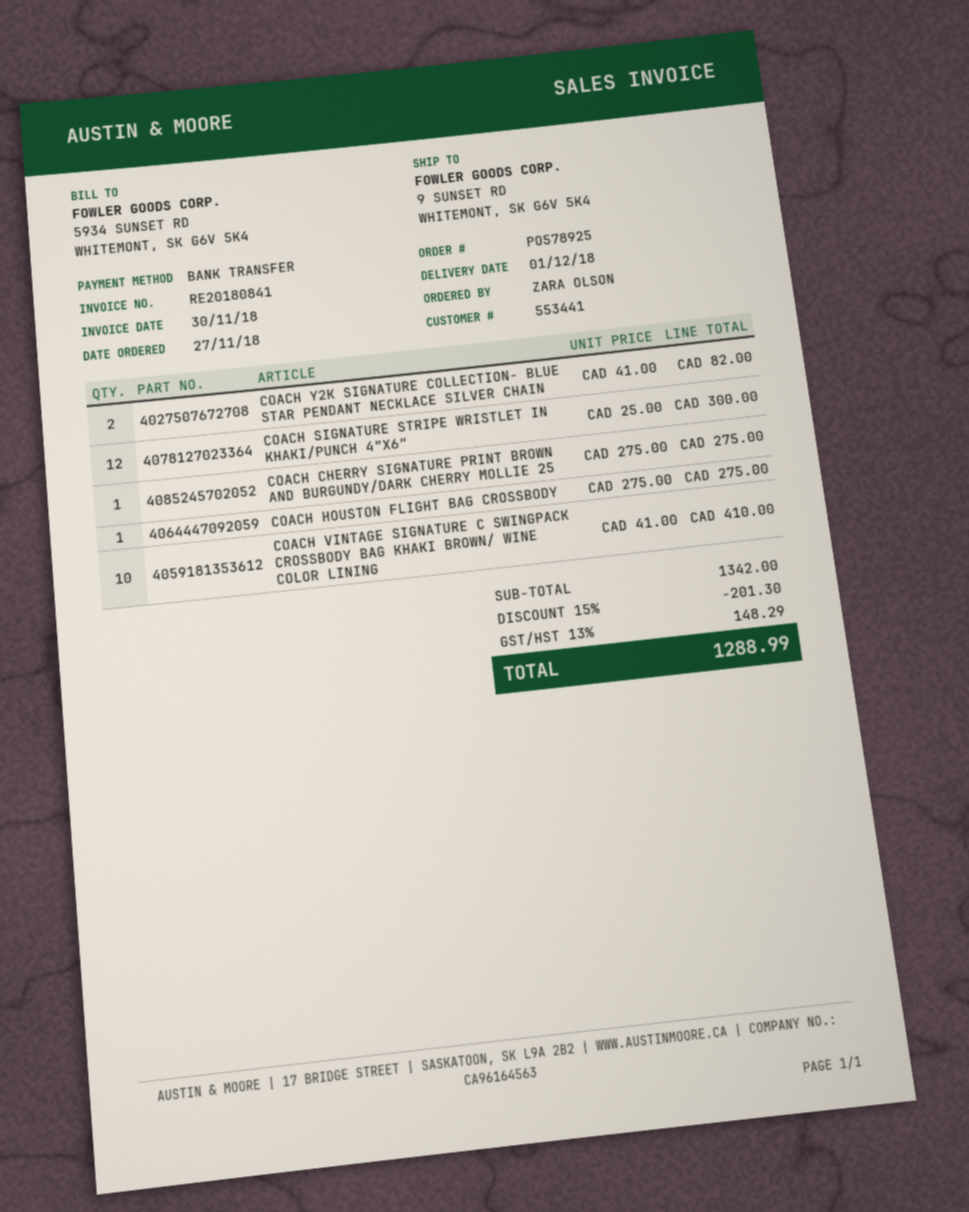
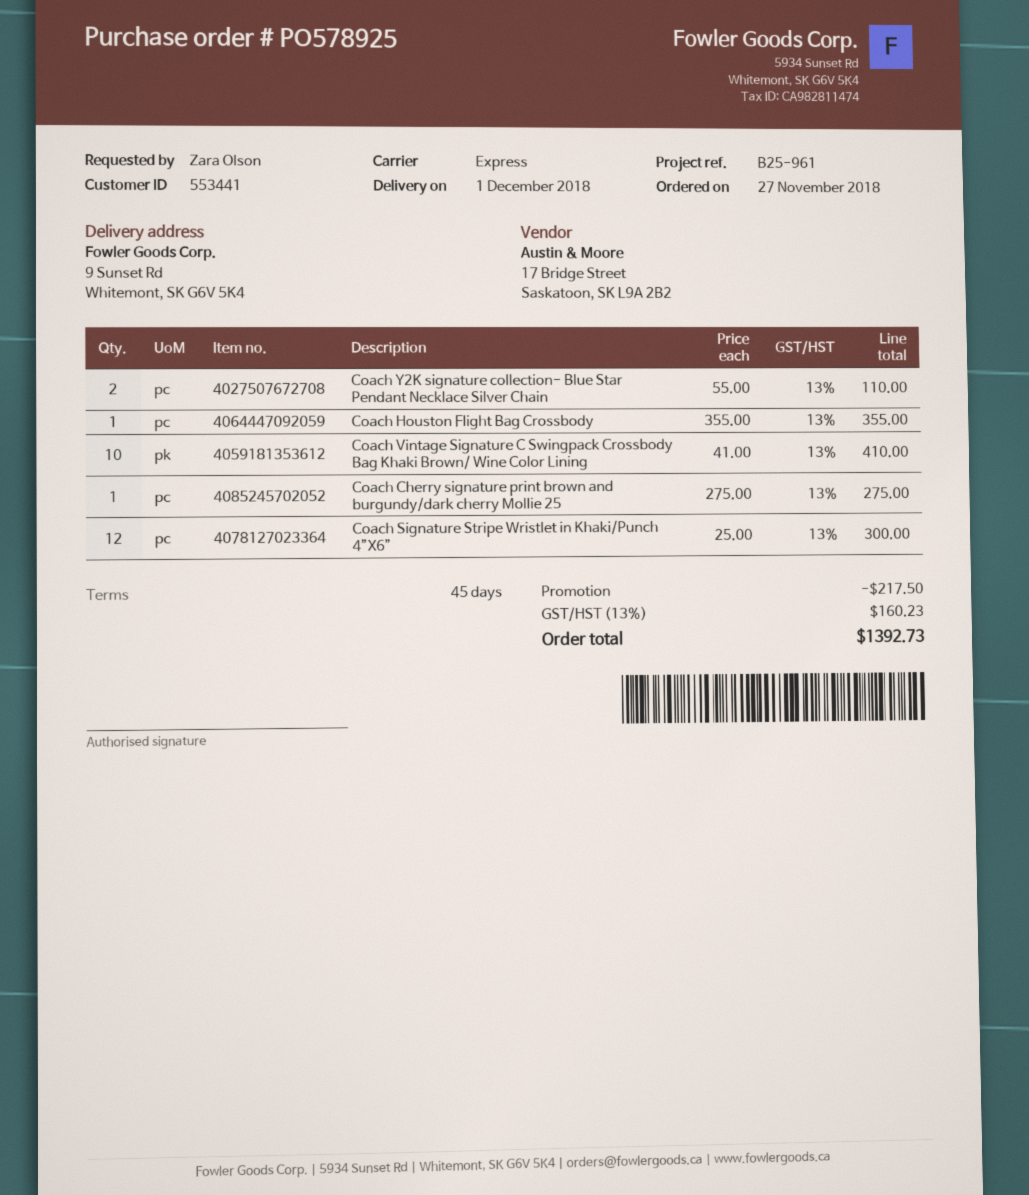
COACH Y2K SIGNATURE COLLECTION- BLUE STAR PENDANT NECKLACE SILVER CHAIN: 2 x 41.00 = 82.00 -> 2 x 55.00 = 110.00
COACH HOUSTON FLIGHT BAG CROSSBODY: 1 x 275.00 = 275.00 -> 1 x 355.00 = 355.00
discount: 201.30 -> 217.50
tax: 13% = 148.29 -> 13% = 160.23
total: 1288.99 -> 1392.73

